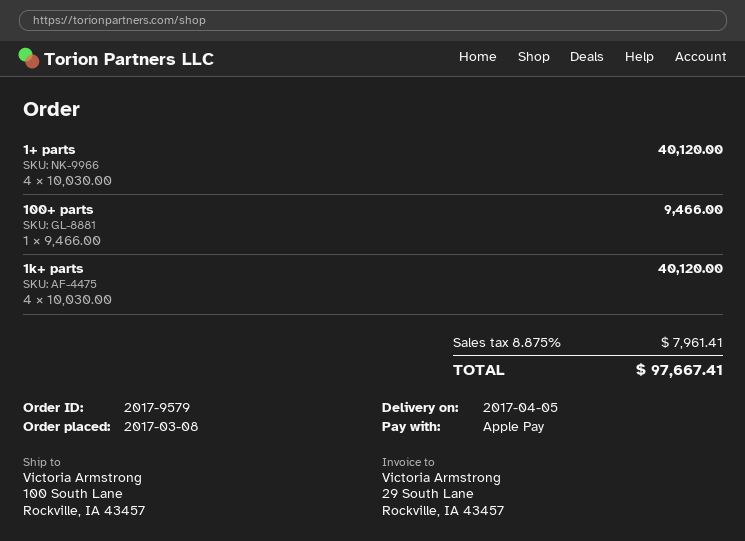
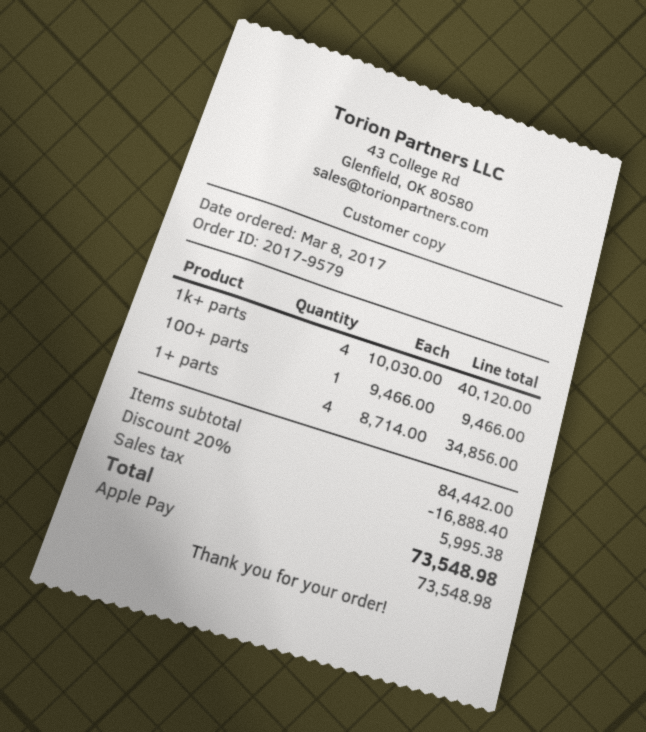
1+ parts: 4 x 10030.00 = 40120.00 -> 4 x 8714.00 = 34856.00
discount: none -> 20% = 16888.40
tax: 7961.41 -> 5995.38
total: 97667.41 -> 73548.98

